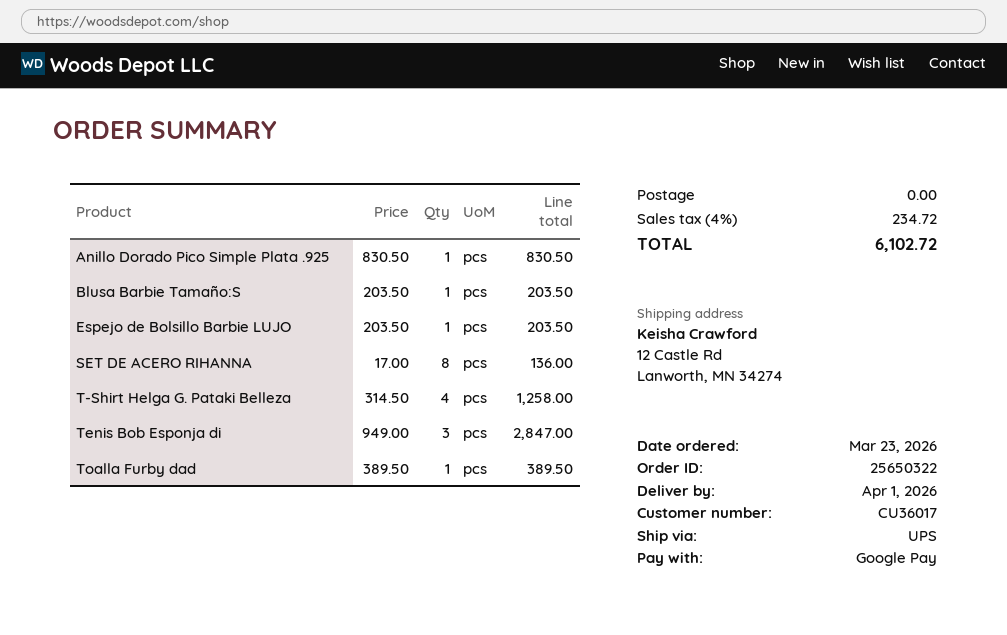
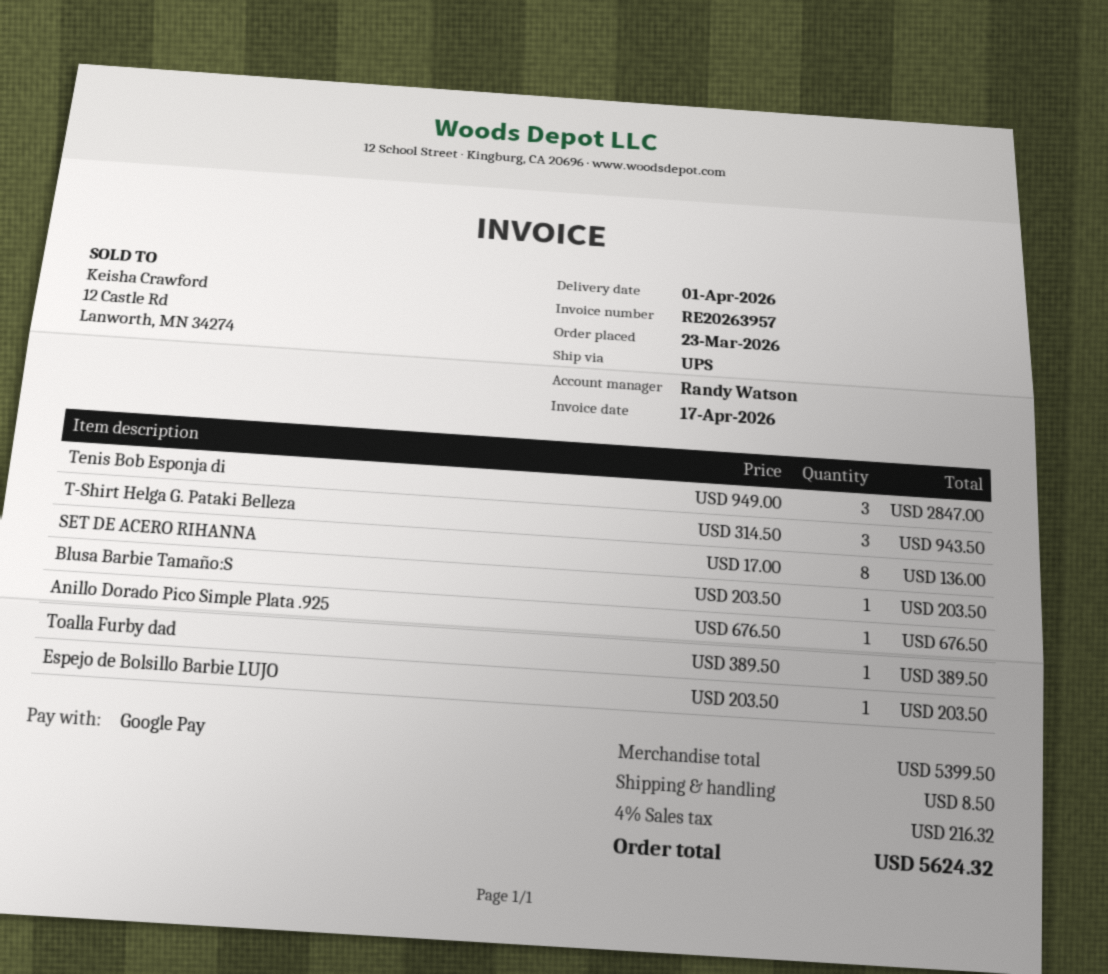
Anillo Dorado Pico Simple Plata .925: 1 x 830.50 = 830.50 -> 1 x 676.50 = 676.50
T-Shirt Helga G. Pataki Belleza: 4 x 314.50 = 1258.00 -> 3 x 314.50 = 943.50
shipping: 0.00 -> 8.50
tax: 4% = 234.72 -> 4% = 216.32
total: 6102.72 -> 5624.32

